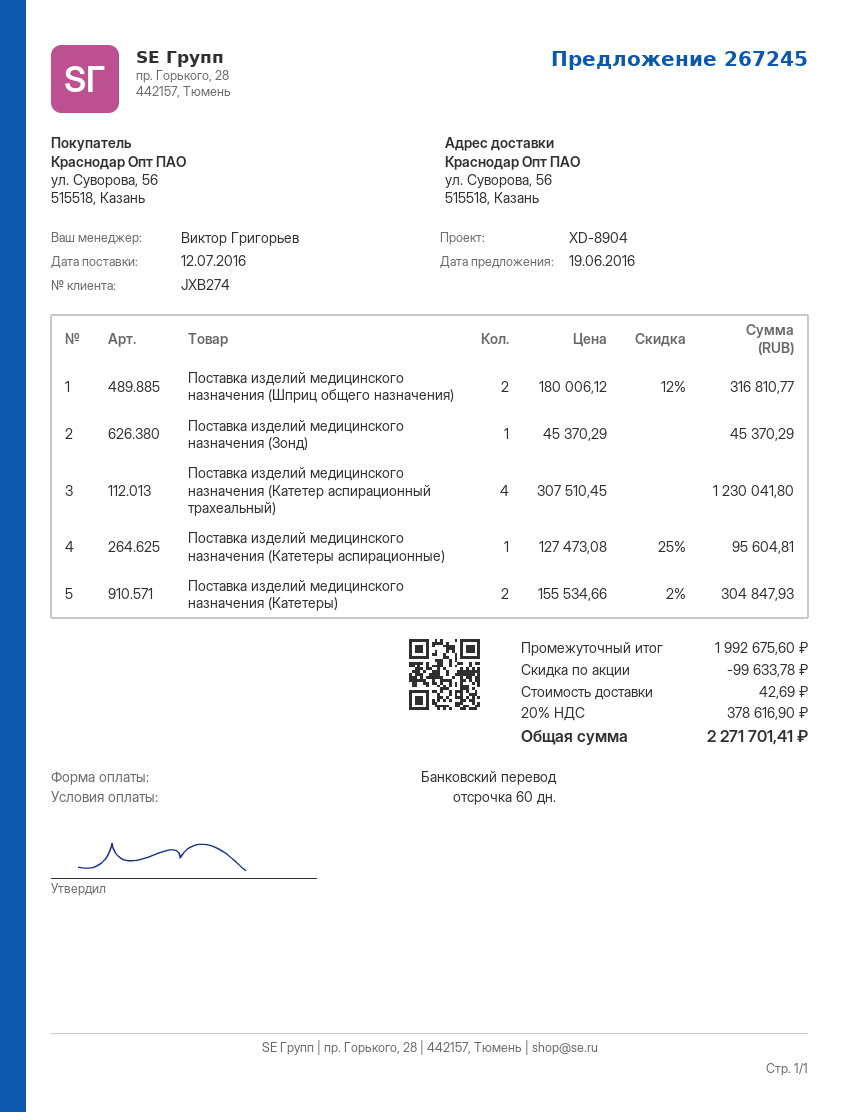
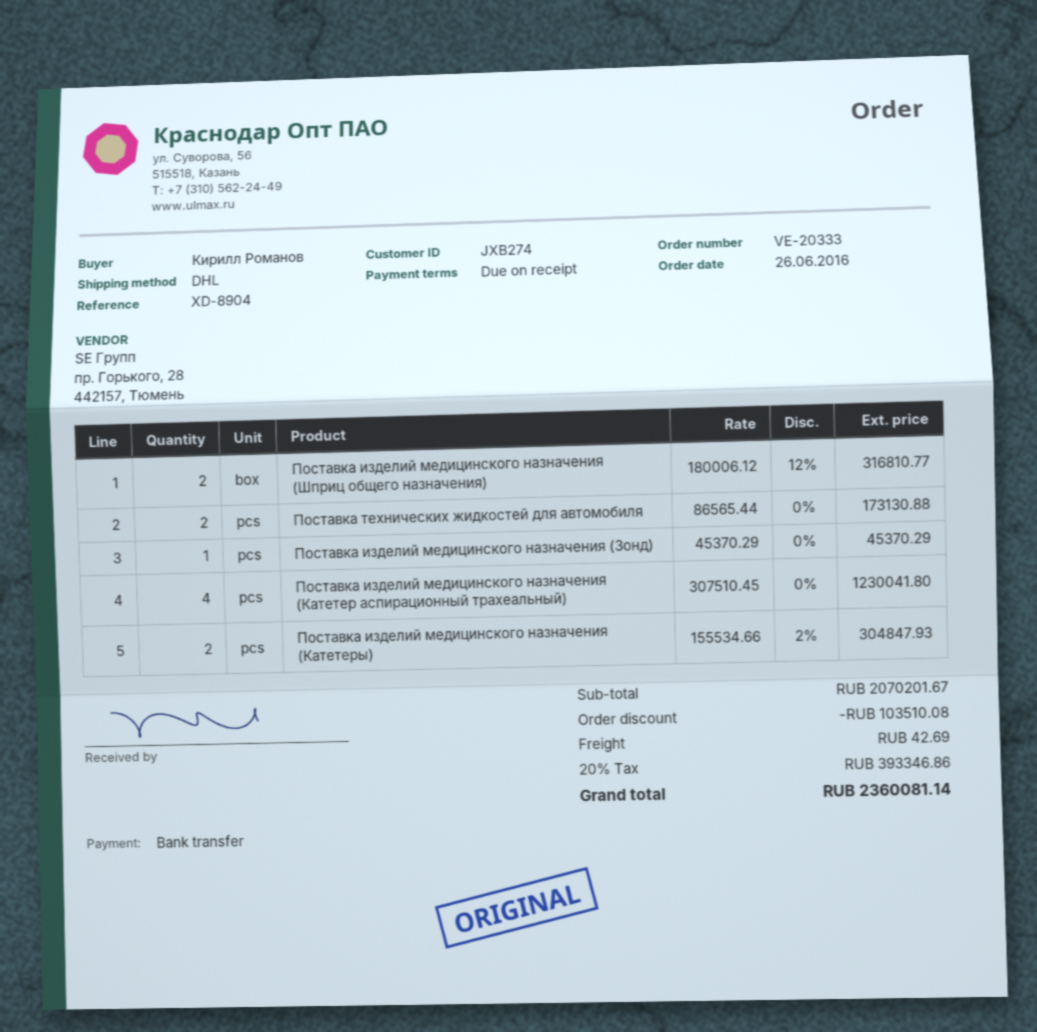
payment terms: 60 days -> on receipt
Поставка изделий медицинского назначения (Катетеры аспирационные): 1 x 127473.08 - 25% = 95604.81 -> none
Поставка технических жидкостей для автомобиля: none -> 2 x 86565.44 = 173130.88
subtotal: 1992675.60 -> 2070201.67
discount: 99633.78 -> 103510.08
tax: 20% = 378616.90 -> 20% = 393346.86
total: 2271701.41 -> 2360081.14

